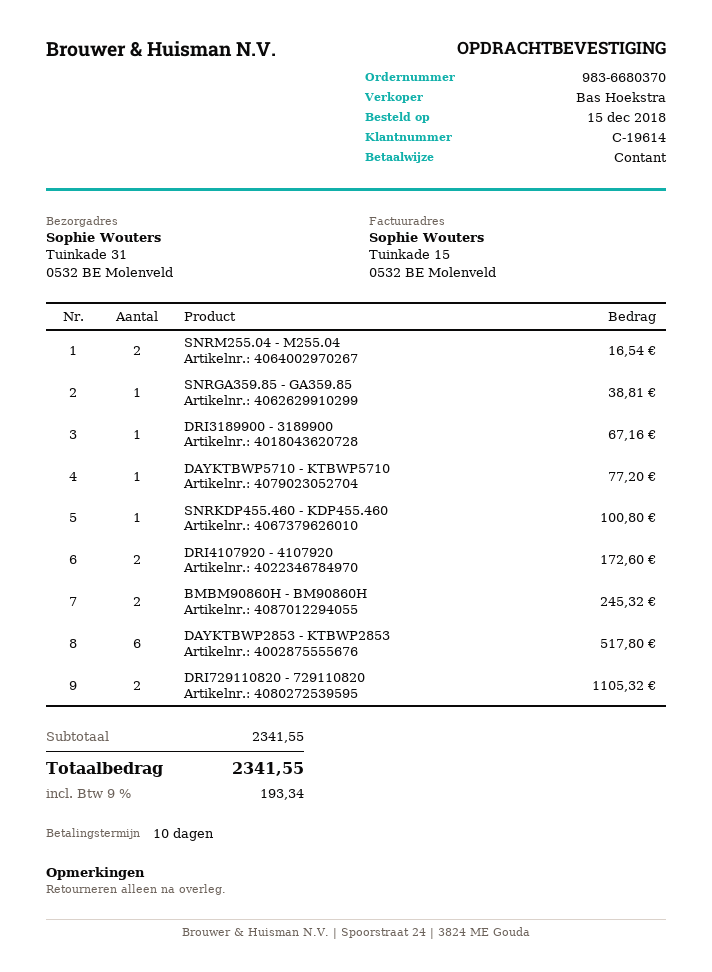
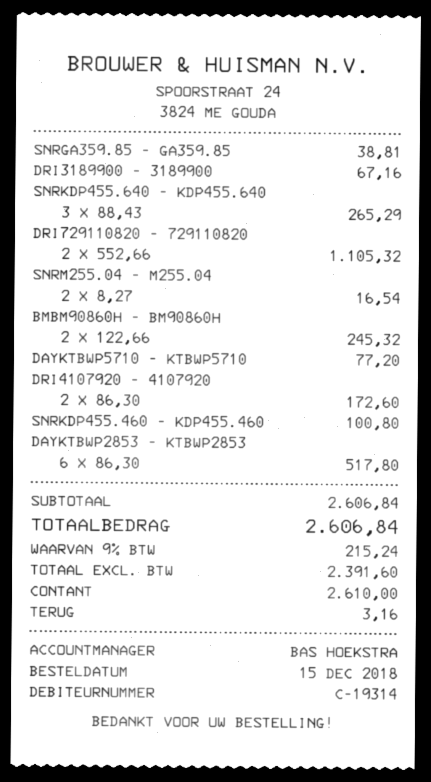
customer number: C-19614 -> C-19314
SNRKDP455.640 - KDP455.640: none -> 3 for 265.29
subtotal: 2341.55 -> 2606.84
tax: 9% = 193.34 -> 9% = 215.24
total: 2341.55 -> 2606.84

